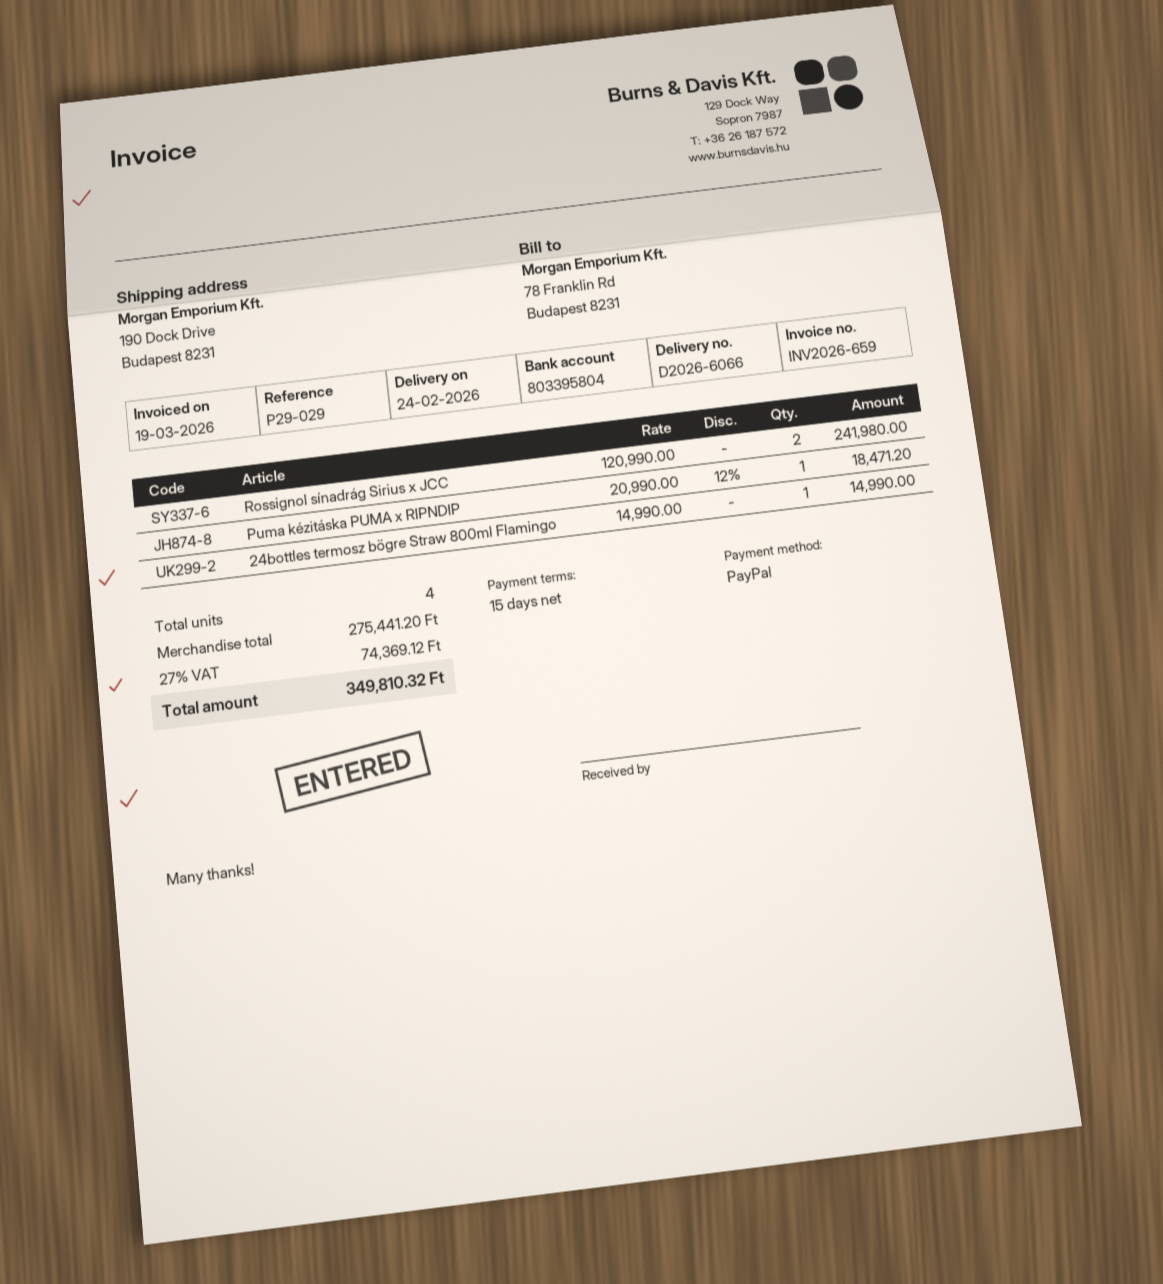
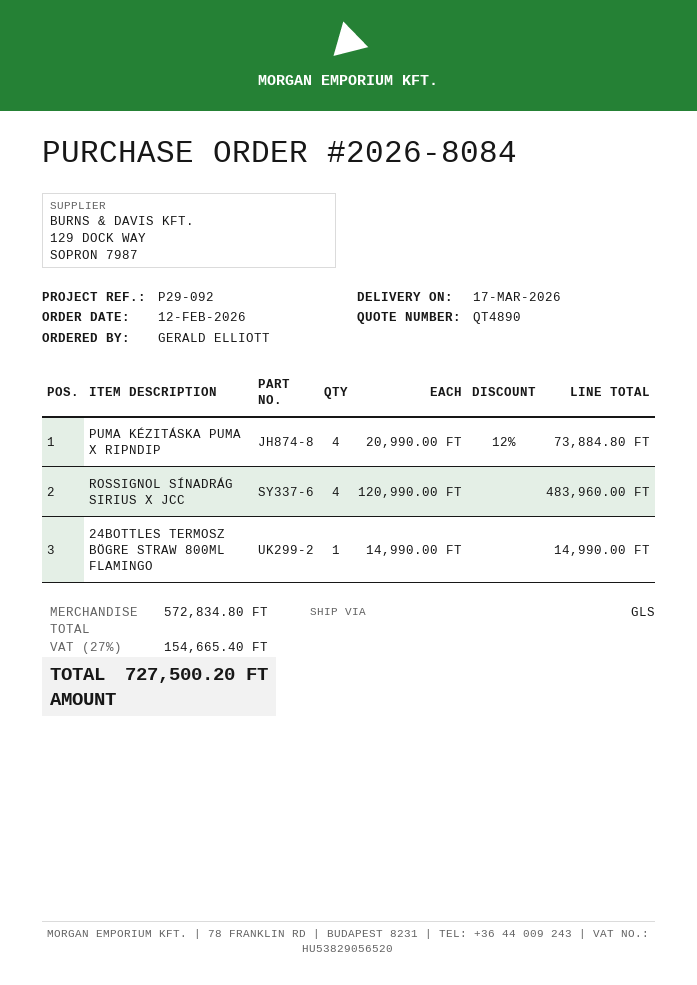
delivery date: 2026-02-24 -> 2026-03-17
reference: P29-029 -> P29-092
Rossignol sínadrág Sirius x JCC: 2 x 120990.00 = 241980.00 -> 4 x 120990.00 = 483960.00
Puma kézitáska PUMA x RIPNDIP: 1 x 20990.00 - 12% = 18471.20 -> 4 x 20990.00 - 12% = 73884.80
subtotal: 275441.20 -> 572834.80
tax: 27% = 74369.12 -> 27% = 154665.40
total: 349810.32 -> 727500.20

